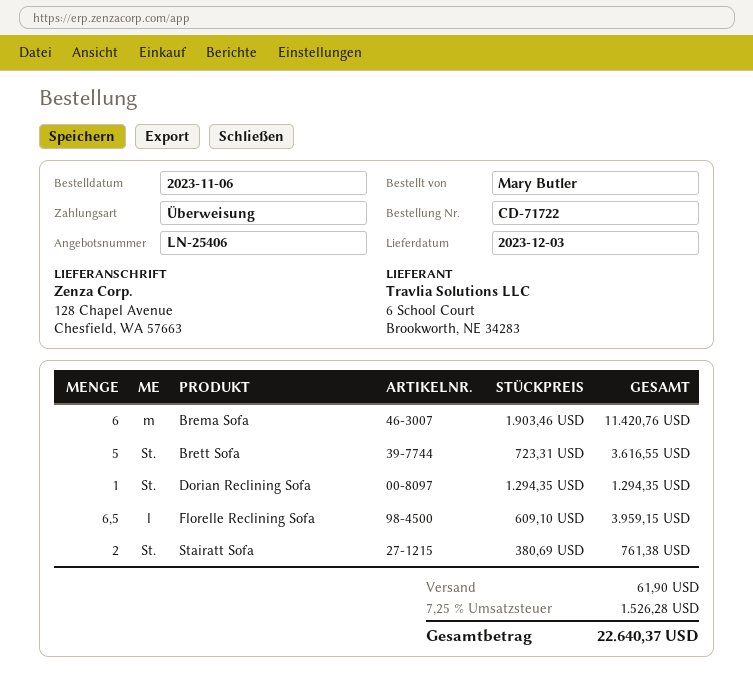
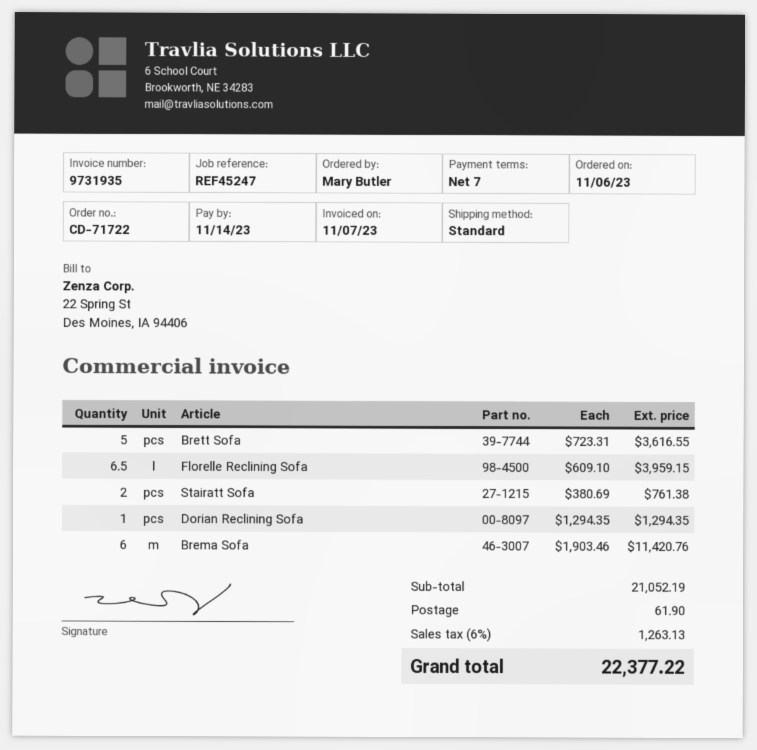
tax: 7.25% = 1526.28 -> 6% = 1263.13
total: 22640.37 -> 22377.22

